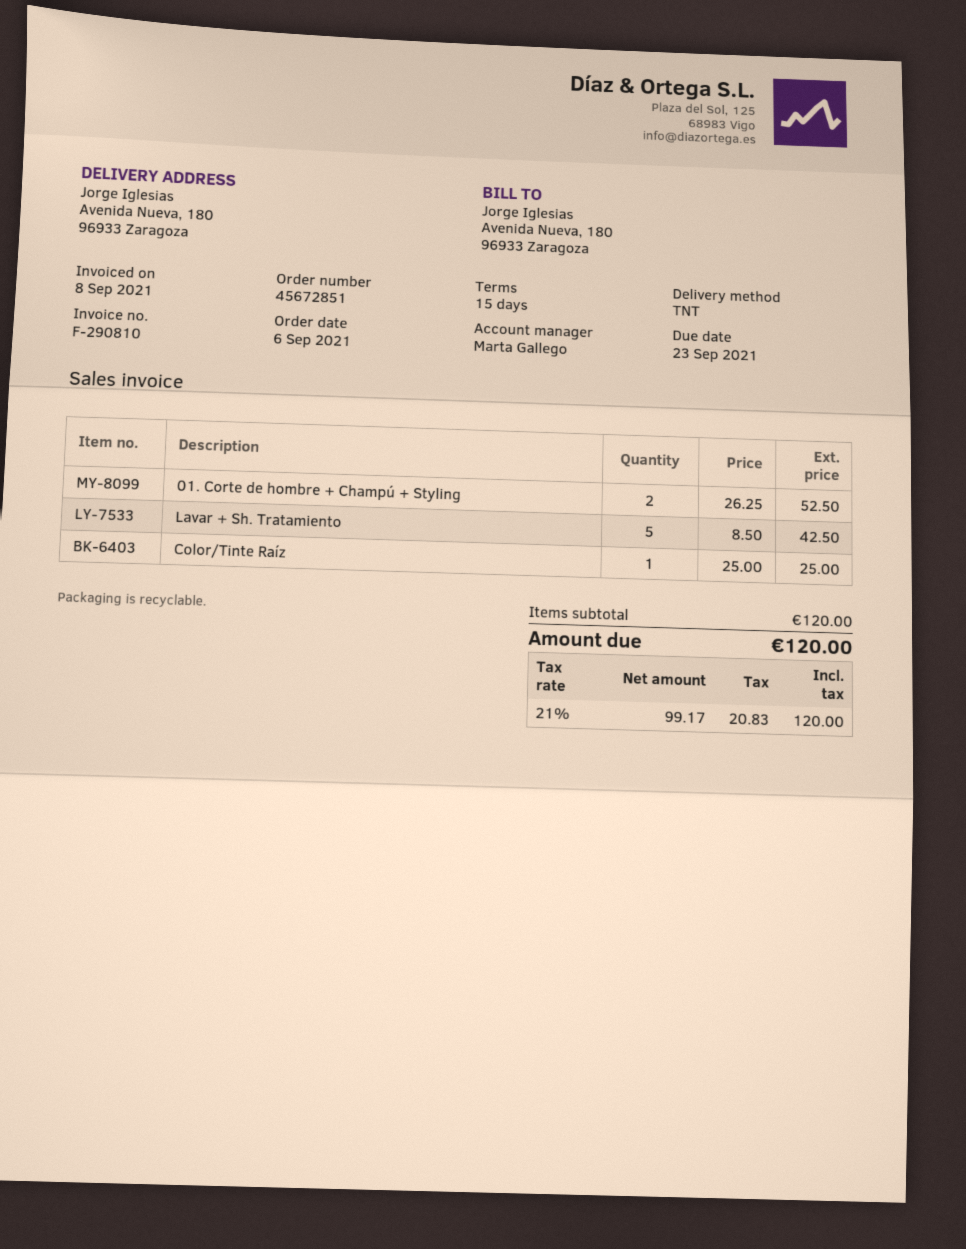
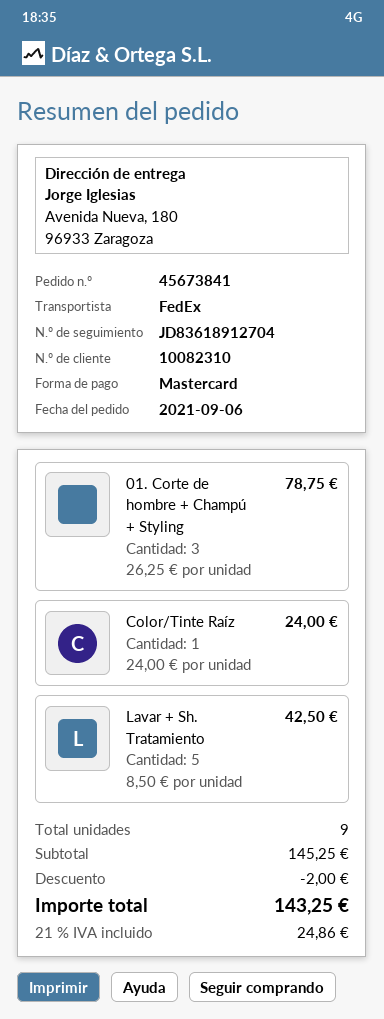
order number: 45672851 -> 45673841
shipping method: TNT -> FedEx
01. Corte de hombre + Champú + Styling: 2 x 26.25 = 52.50 -> 3 x 26.25 = 78.75
Color/Tinte Raíz: 1 x 25.00 = 25.00 -> 1 x 24.00 = 24.00
subtotal: 120.00 -> 145.25
discount: none -> 2.00
tax: 21% = 20.83 -> 21% = 24.86
total: 120.00 -> 143.25

